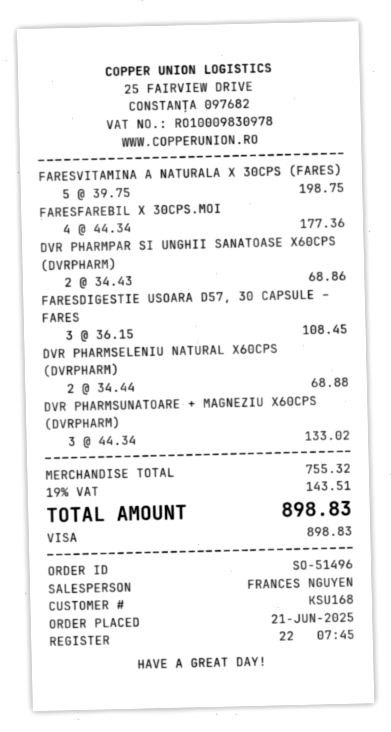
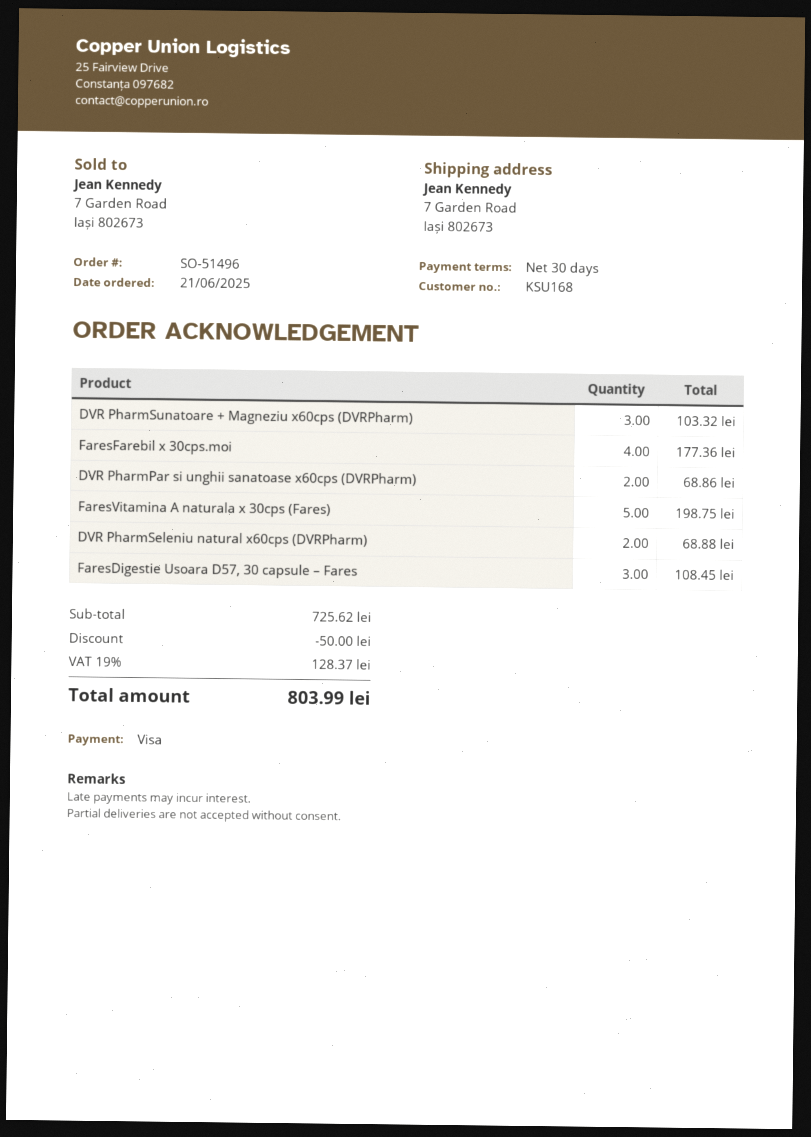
DVR PHARMSUNATOARE + MAGNEZIU X60CPS (DVRPHARM): 3 for 133.02 -> 3 for 103.32
subtotal: 755.32 -> 725.62
discount: none -> 50.00
tax: 19% = 143.51 -> 19% = 128.37
total: 898.83 -> 803.99

